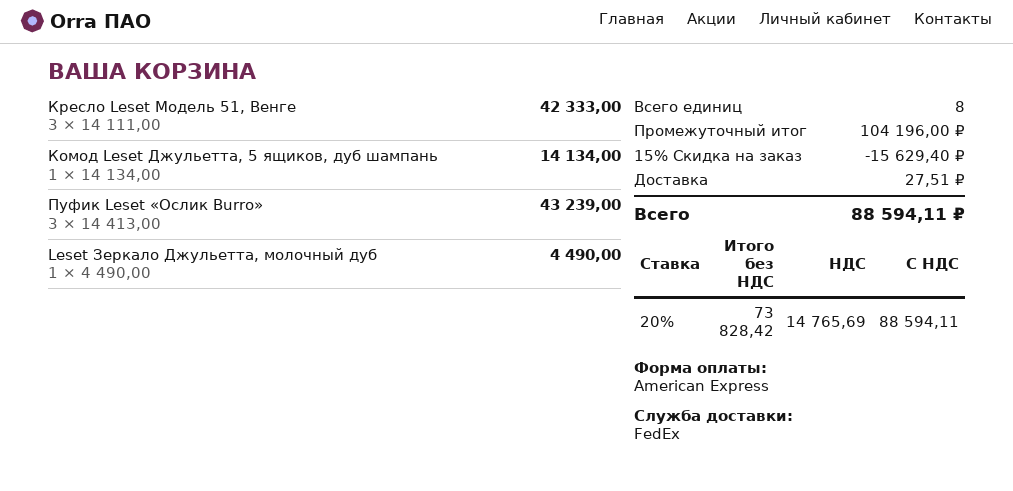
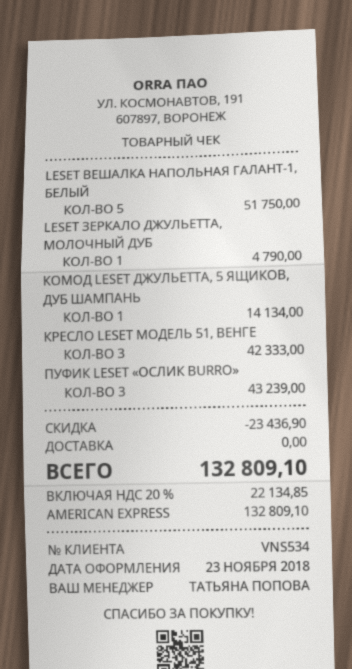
Leset Зеркало Джульетта, молочный дуб: 1 for 4490.00 -> 1 for 4790.00
LESET ВЕШАЛКА НАПОЛЬНАЯ ГАЛАНТ-1, БЕЛЫЙ: none -> 5 for 51750.00
discount: 15629.40 -> 23436.90
shipping: 27.51 -> 0.00
tax: 20% = 14765.69 -> 20% = 22134.85
total: 88594.11 -> 132809.10

